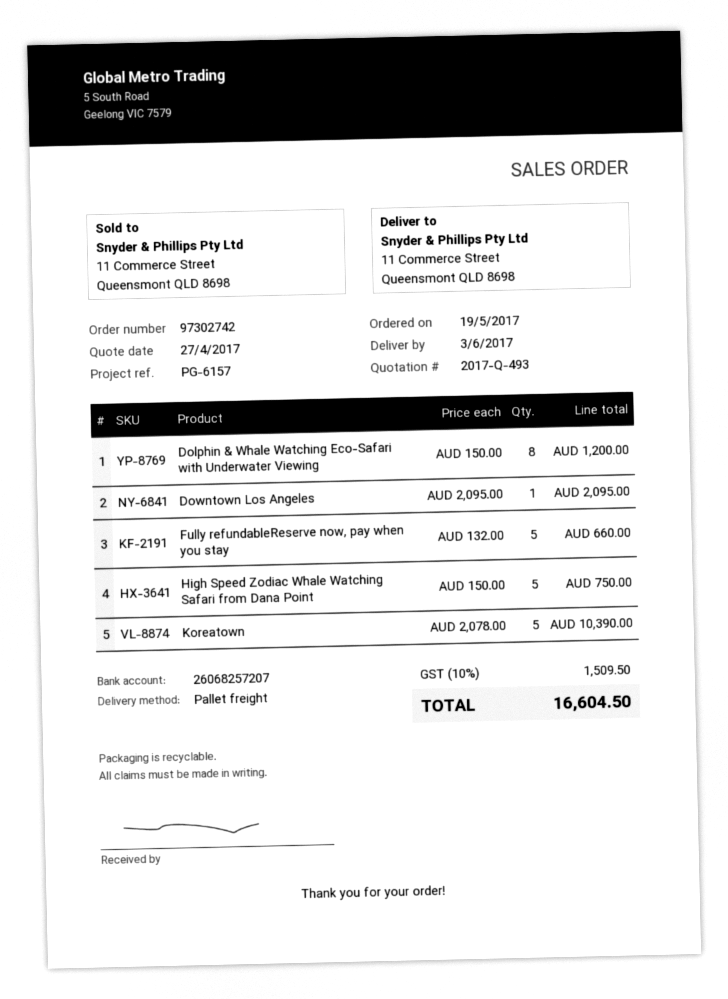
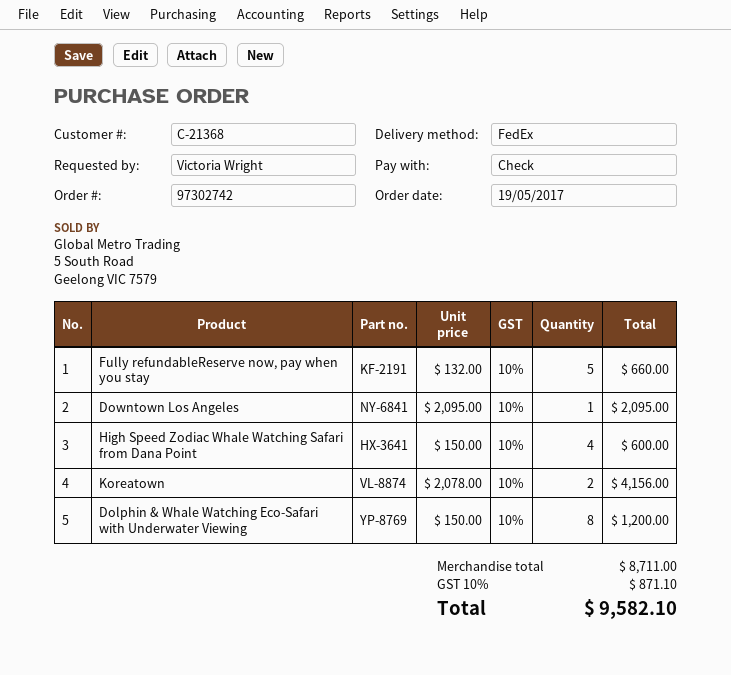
shipping method: pallet freight -> FedEx
High Speed Zodiac Whale Watching Safari from Dana Point: 5 x 150.00 = 750.00 -> 4 x 150.00 = 600.00
Koreatown: 5 x 2078.00 = 10390.00 -> 2 x 2078.00 = 4156.00
tax: 10% = 1509.50 -> 10% = 871.10
total: 16604.50 -> 9582.10

